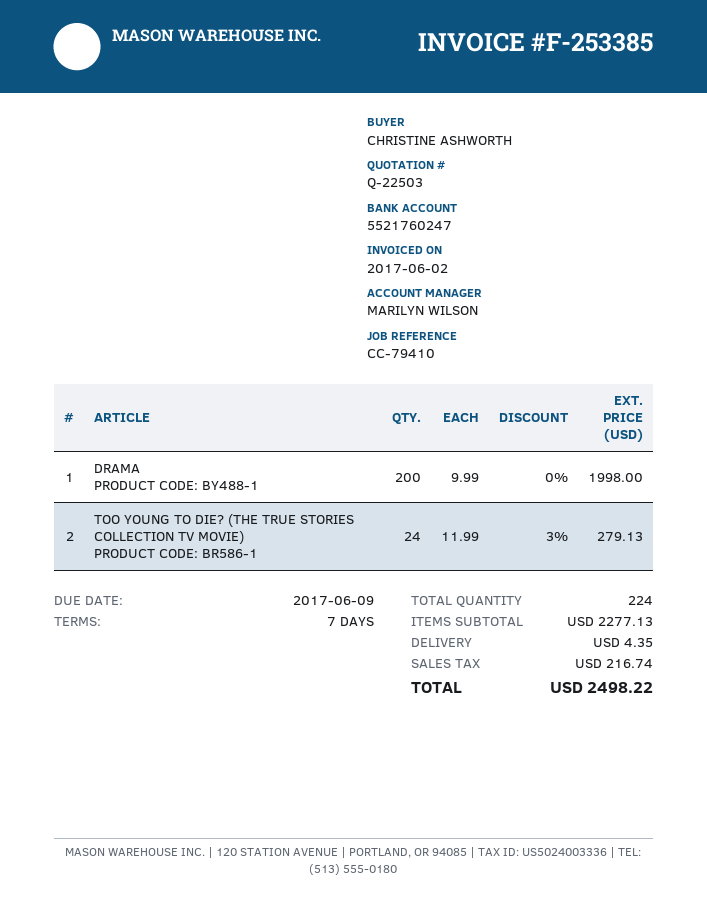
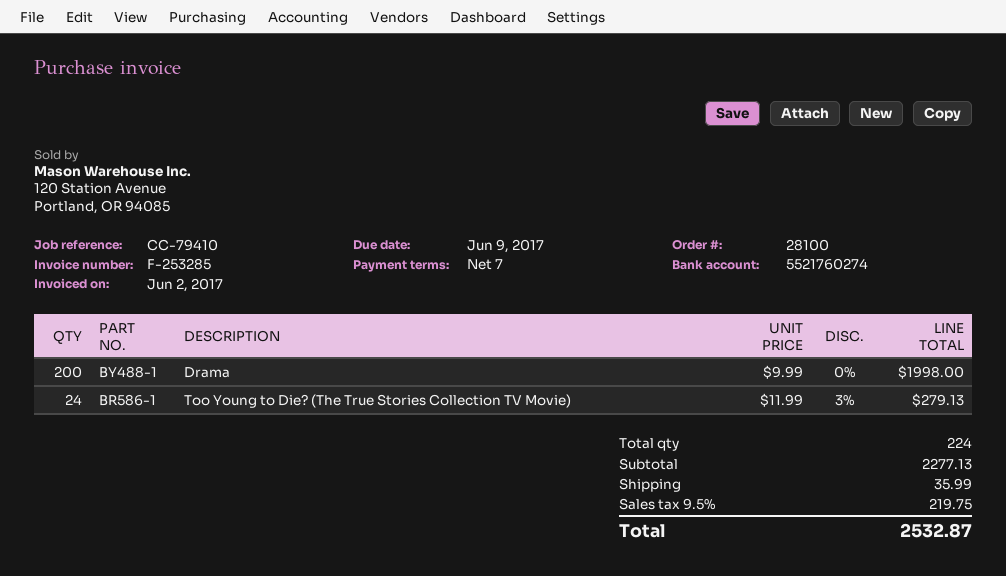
invoice number: F-253385 -> F-253285
bank account: 5521760247 -> 5521760274
shipping: 4.35 -> 35.99
tax: 216.74 -> 219.75
total: 2498.22 -> 2532.87

